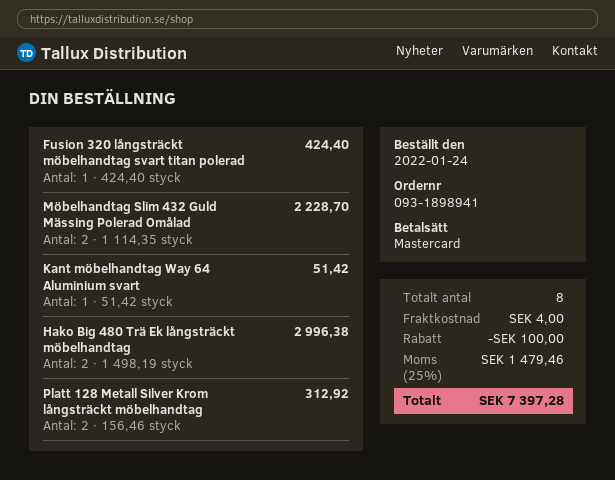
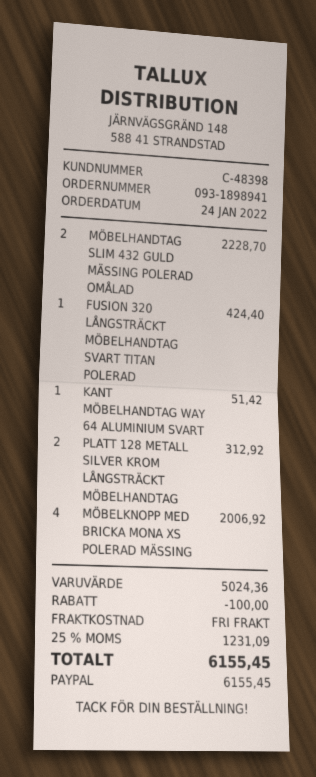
payment method: Mastercard -> PayPal
Hako Big 480 Trä Ek långsträckt möbelhandtag: 2 for 2996.38 -> none
MÖBELKNOPP MED BRICKA MONA XS POLERAD MÄSSING: none -> 4 for 2006.92
shipping: 4.00 -> 0.00
tax: 25% = 1479.46 -> 25% = 1231.09
total: 7397.28 -> 6155.45

